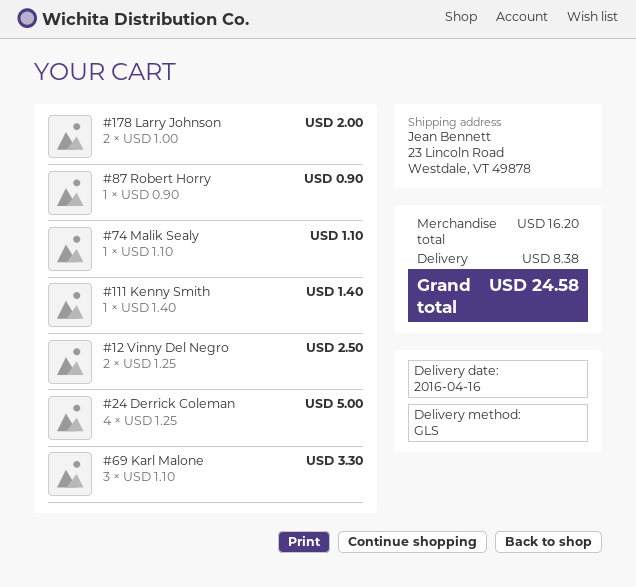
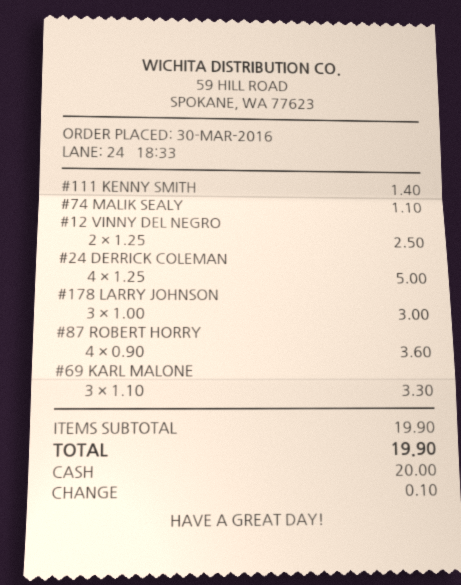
#178 Larry Johnson: 2 x 1.00 = 2.00 -> 3 x 1.00 = 3.00
#87 Robert Horry: 1 x 0.90 = 0.90 -> 4 x 0.90 = 3.60
subtotal: 16.20 -> 19.90
shipping: 8.38 -> none
total: 24.58 -> 19.90

